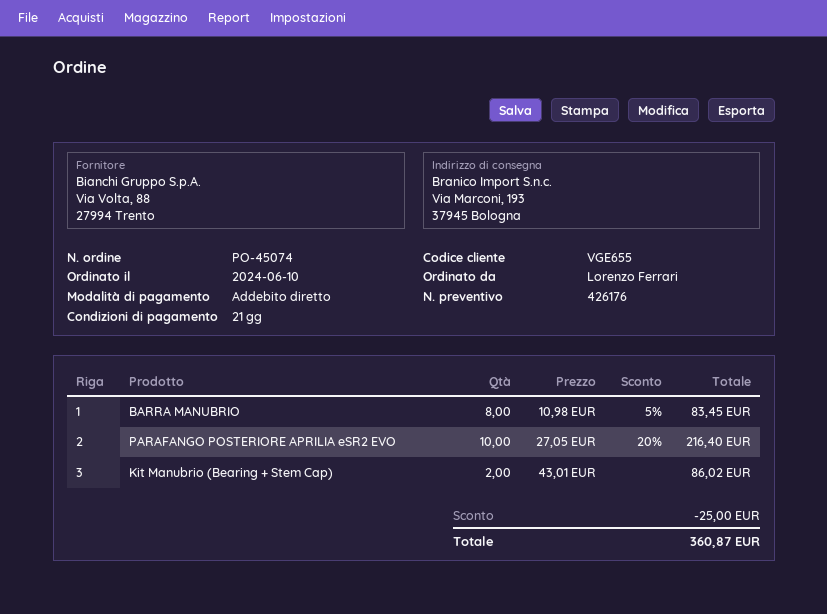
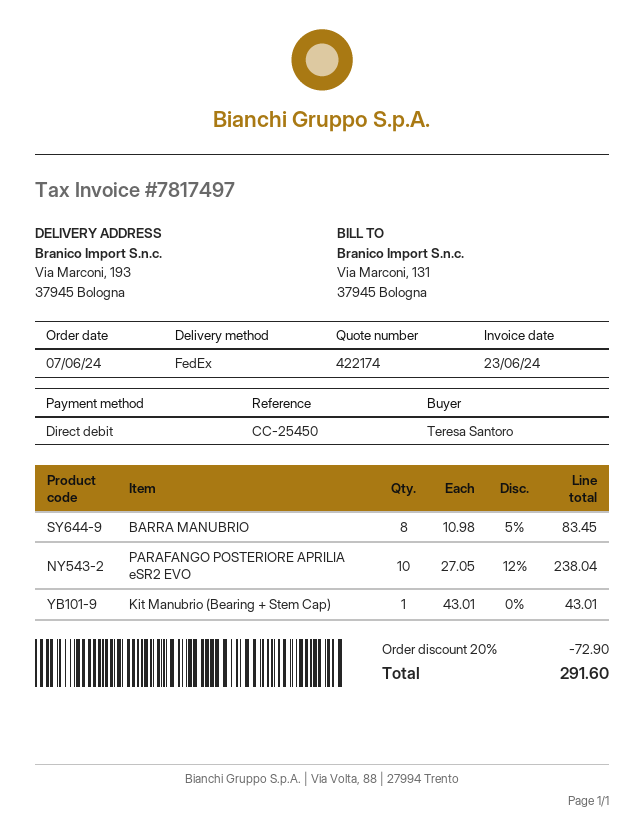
quote number: 426176 -> 422174
order date: 2024-06-10 -> 2024-06-07
ordered by: Lorenzo Ferrari -> Teresa Santoro
PARAFANGO POSTERIORE APRILIA eSR2 EVO: 10 x 27.05 - 20% = 216.40 -> 10 x 27.05 - 12% = 238.04
Kit Manubrio (Bearing + Stem Cap): 2 x 43.01 = 86.02 -> 1 x 43.01 = 43.01
discount: 25.00 -> 72.90
total: 360.87 -> 291.60

